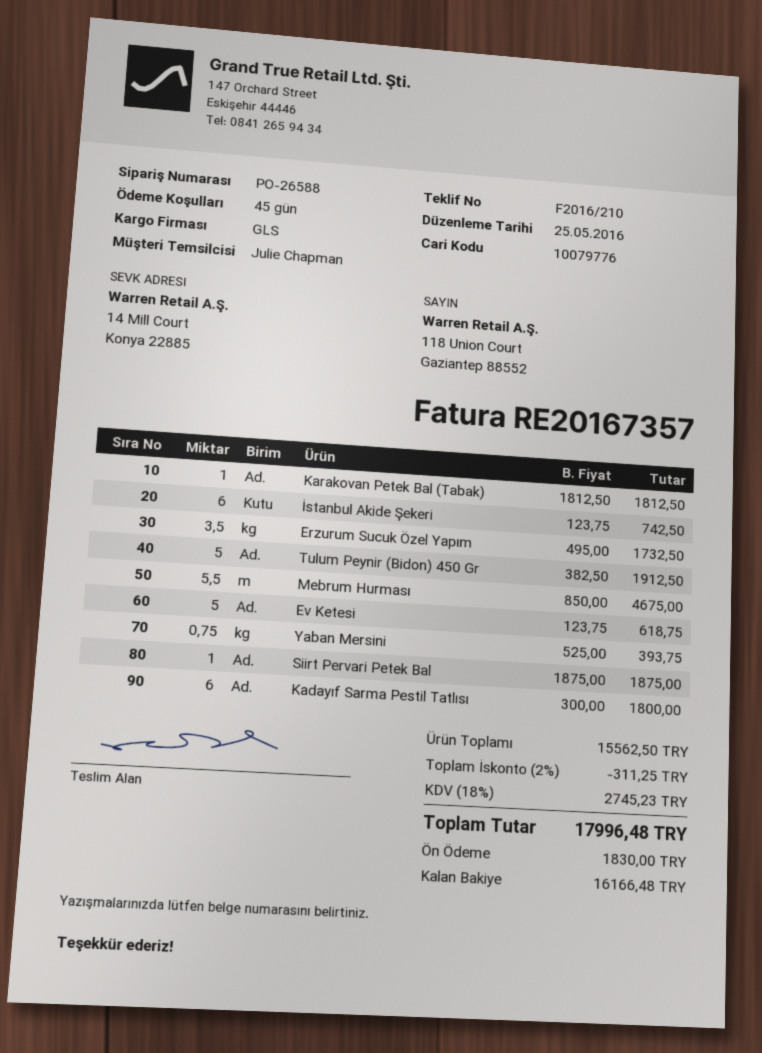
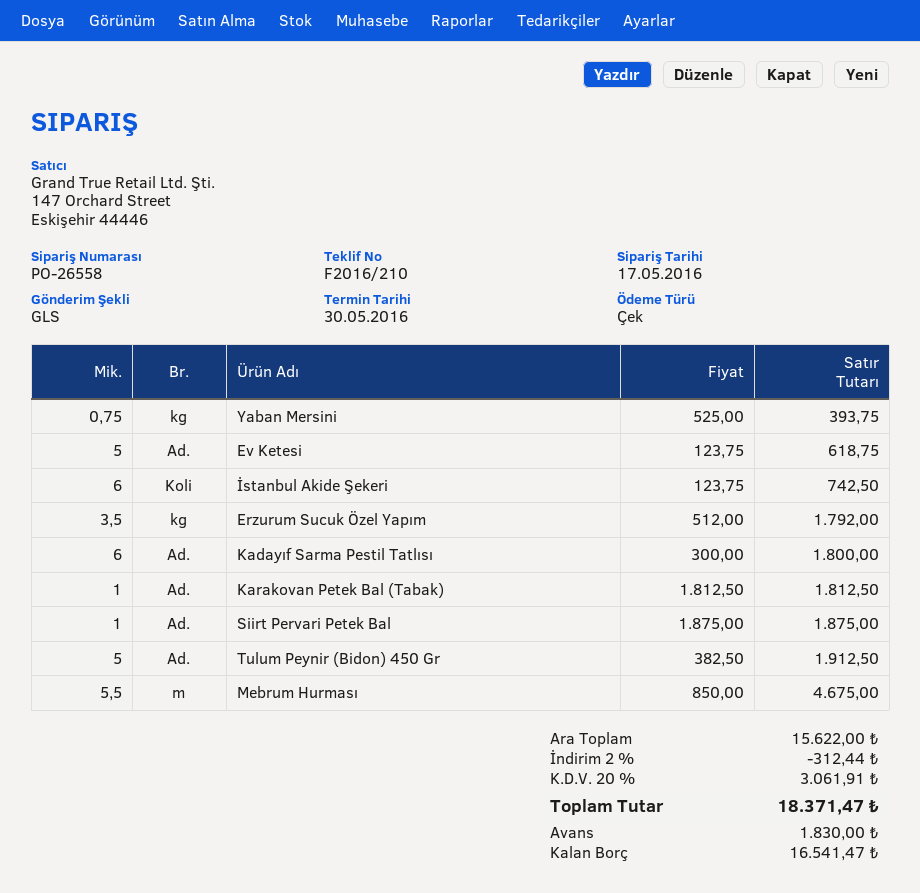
order number: PO-26588 -> PO-26558
Erzurum Sucuk Özel Yapım: 3.5 x 495.00 = 1732.50 -> 3.5 x 512.00 = 1792.00
subtotal: 15562.50 -> 15622.00
discount: 2% = 311.25 -> 2% = 312.44
tax: 18% = 2745.23 -> 20% = 3061.91
total: 17996.48 -> 18371.47
balance: 16166.48 -> 16541.47

